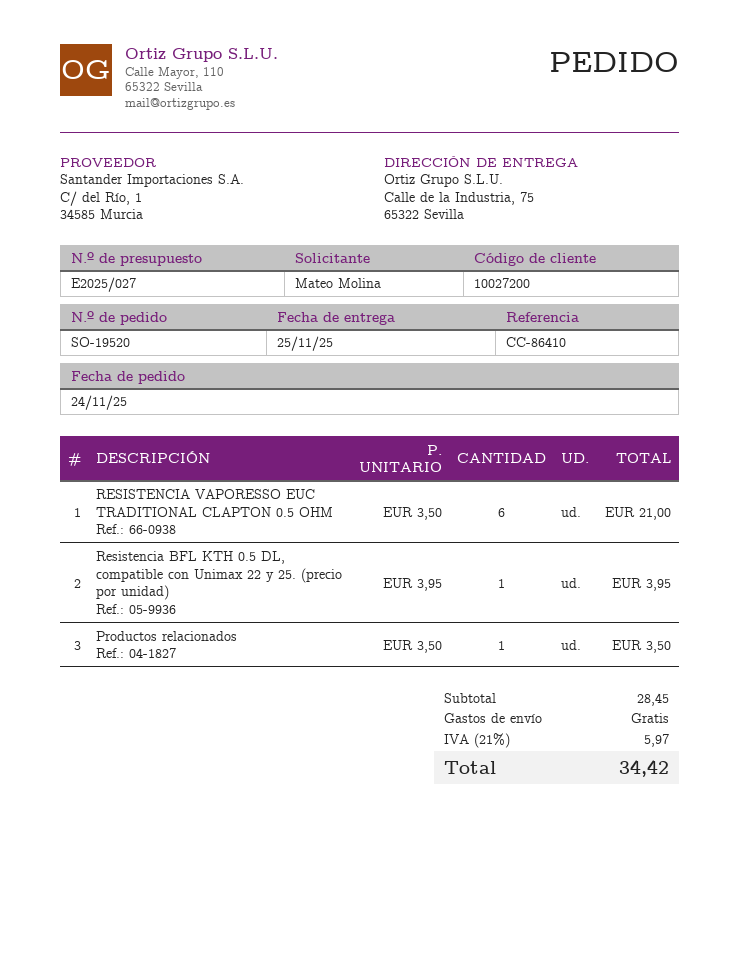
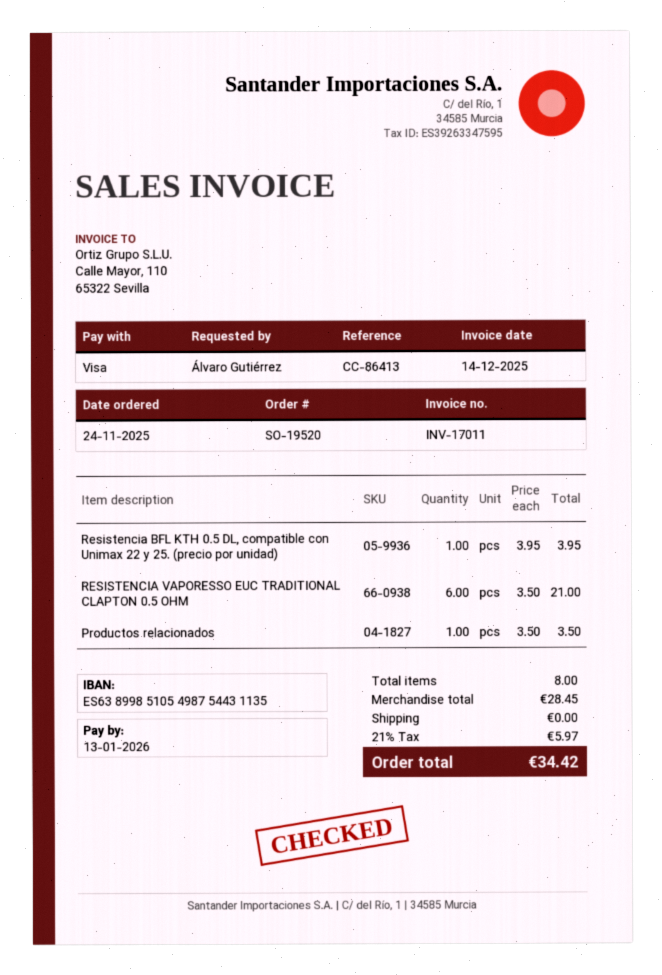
reference: CC-86410 -> CC-86413
ordered by: Mateo Molina -> Álvaro Gutiérrez

